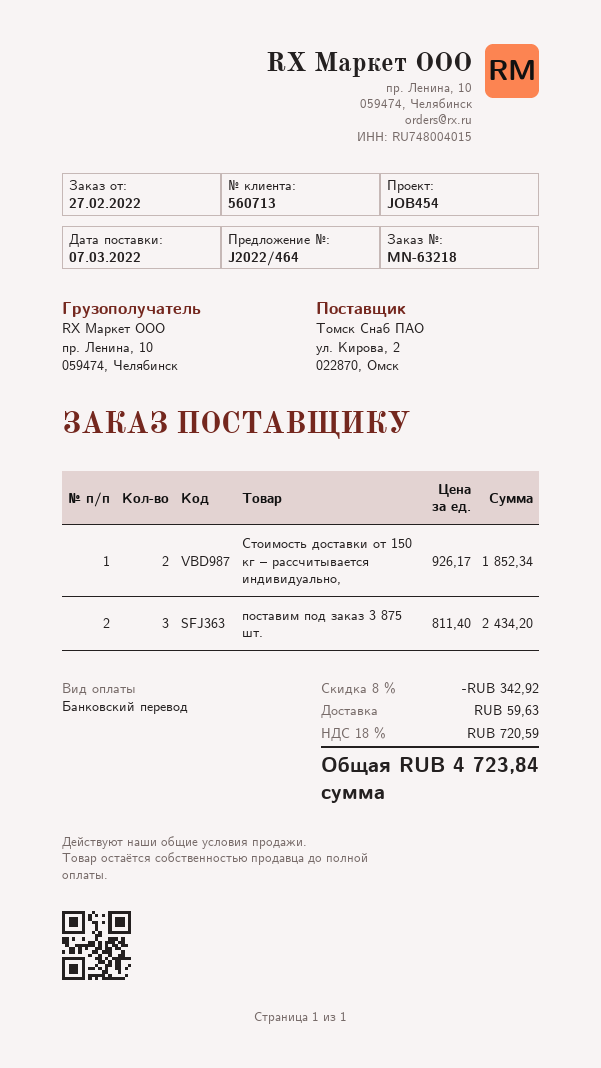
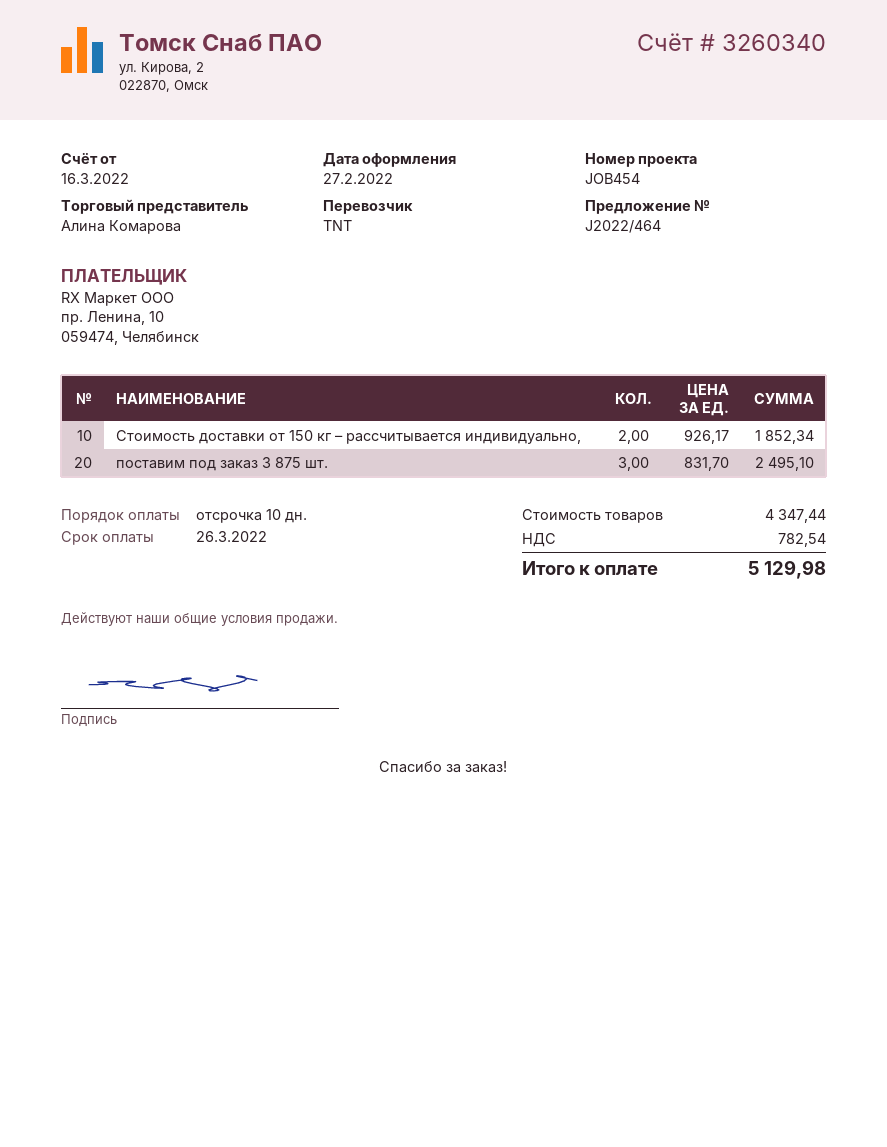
поставим под заказ 3 875 шт.: 3 x 811.40 = 2434.20 -> 3 x 831.70 = 2495.10
discount: 8% = 342.92 -> none
shipping: 59.63 -> none
tax: 720.59 -> 782.54
total: 4723.84 -> 5129.98

